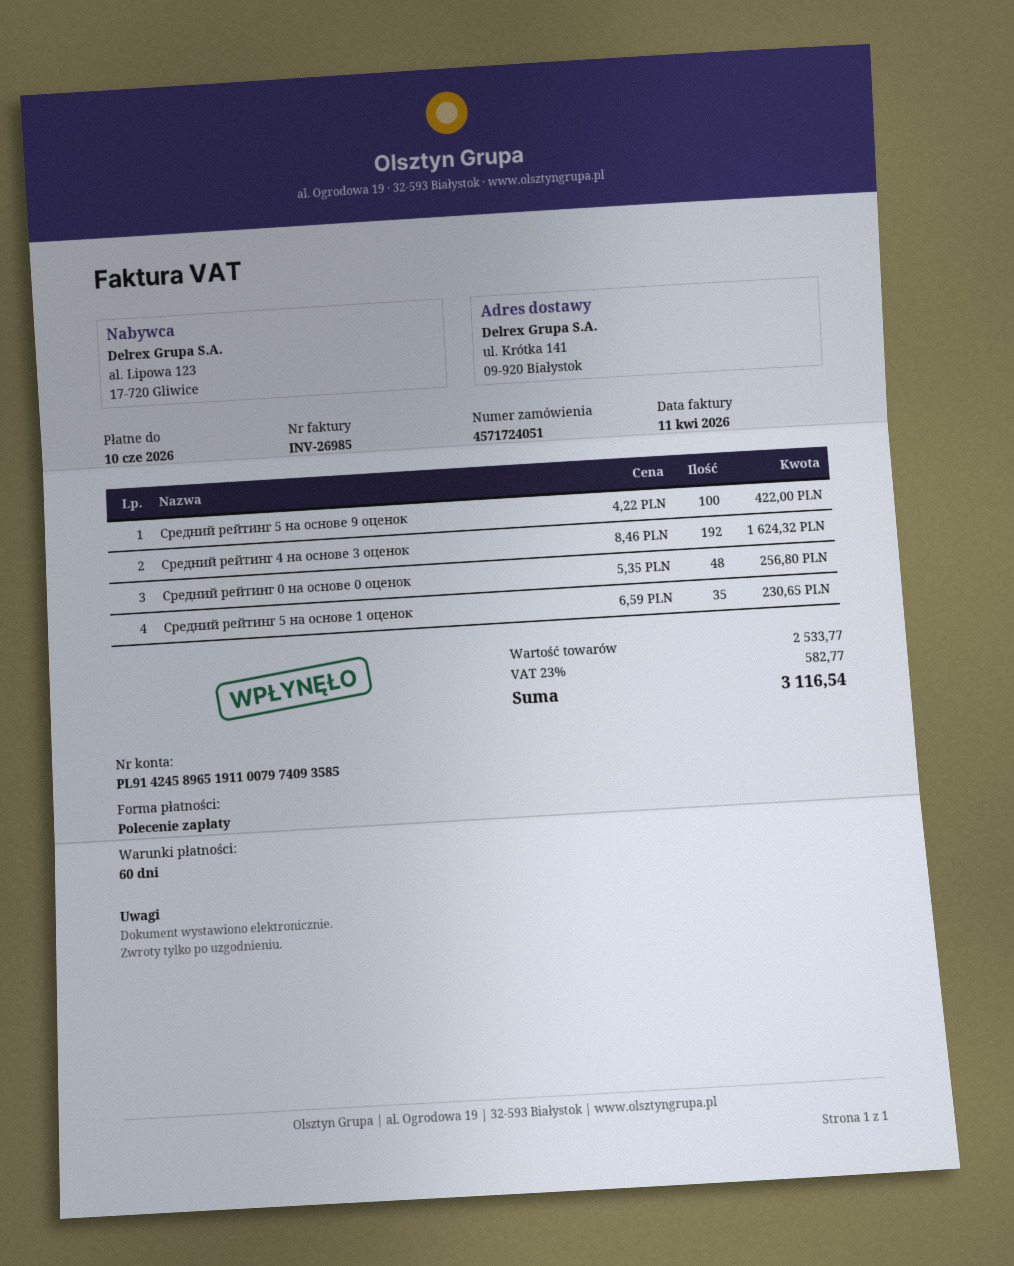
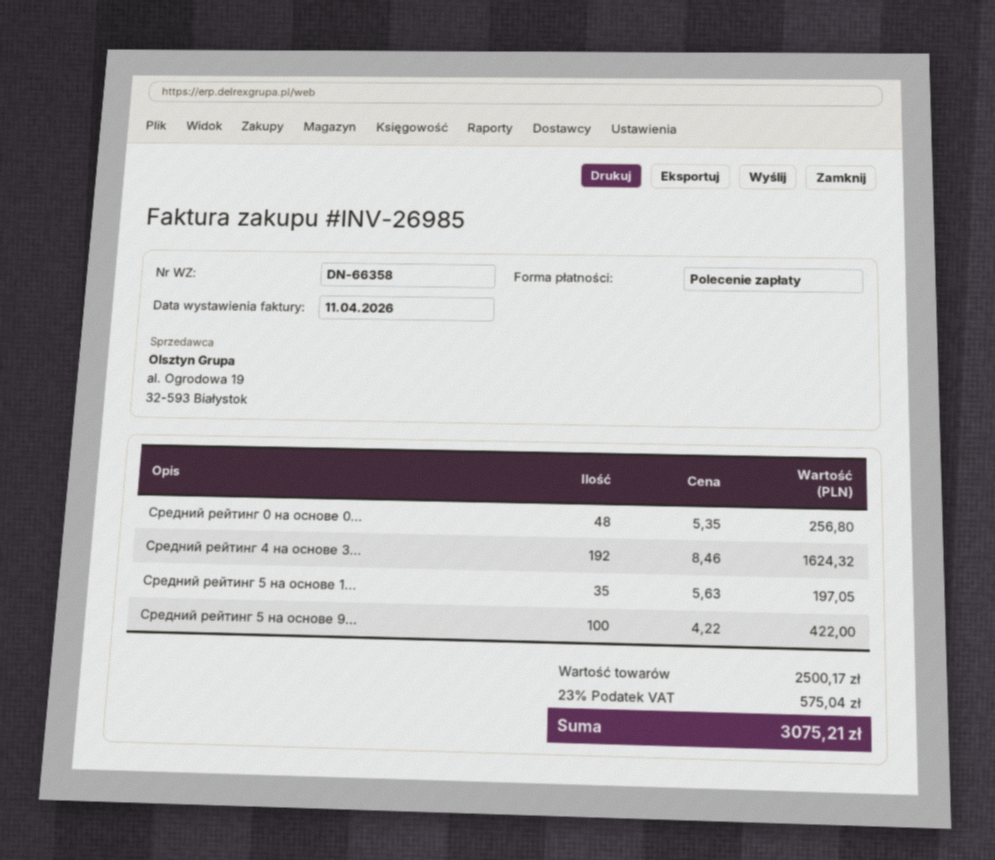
Средний рейтинг 5 на основе 1 оценок: 35 x 6.59 = 230.65 -> 35 x 5.63 = 197.05
subtotal: 2533.77 -> 2500.17
tax: 23% = 582.77 -> 23% = 575.04
total: 3116.54 -> 3075.21

